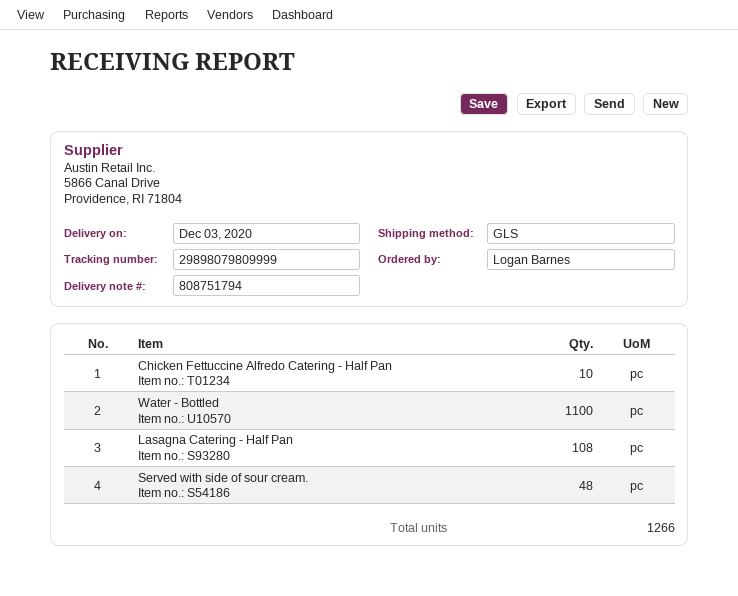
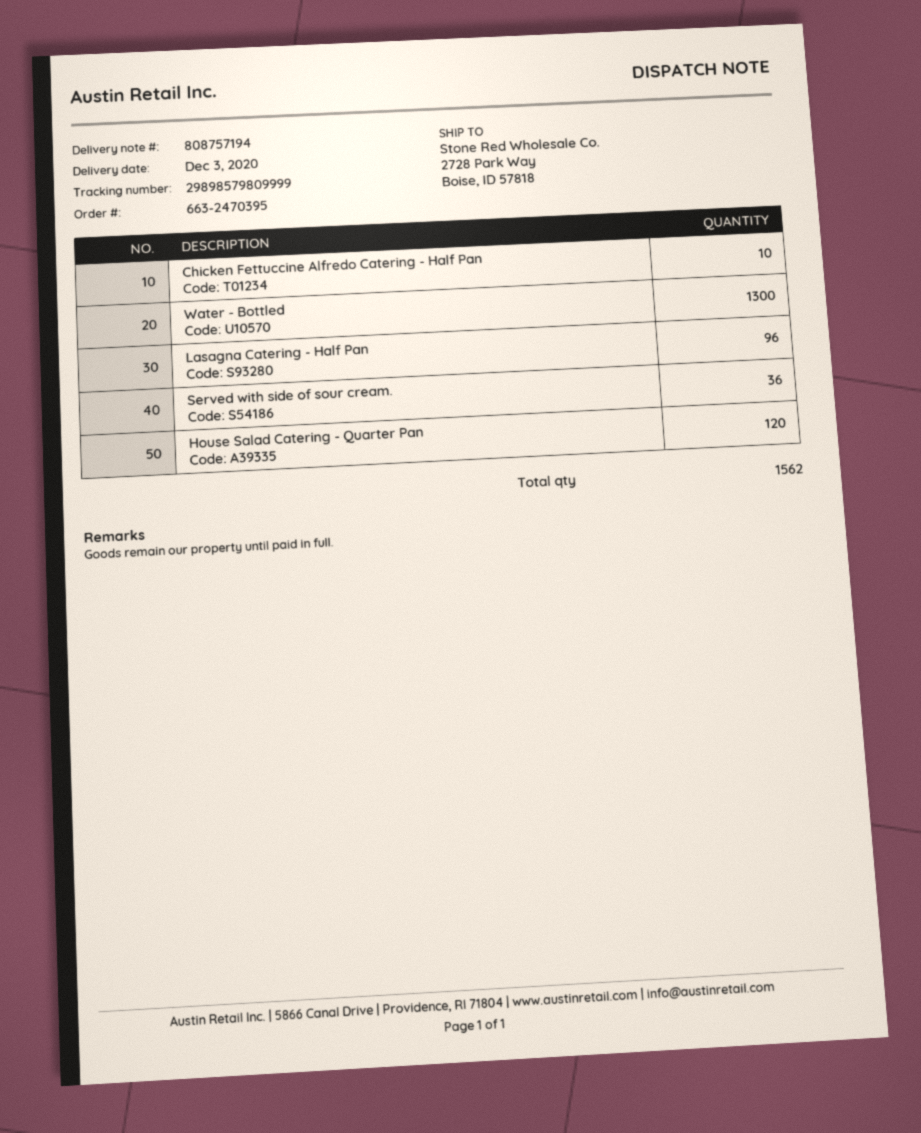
delivery note number: 808751794 -> 808757194
tracking number: 29898079809999 -> 29898579809999
Water - Bottled: 1100 -> 1300
Lasagna Catering - Half Pan: 108 -> 96
Served with side of sour cream.: 48 -> 36
House Salad Catering - Quarter Pan: none -> 120
total quantity: 1266 -> 1562

